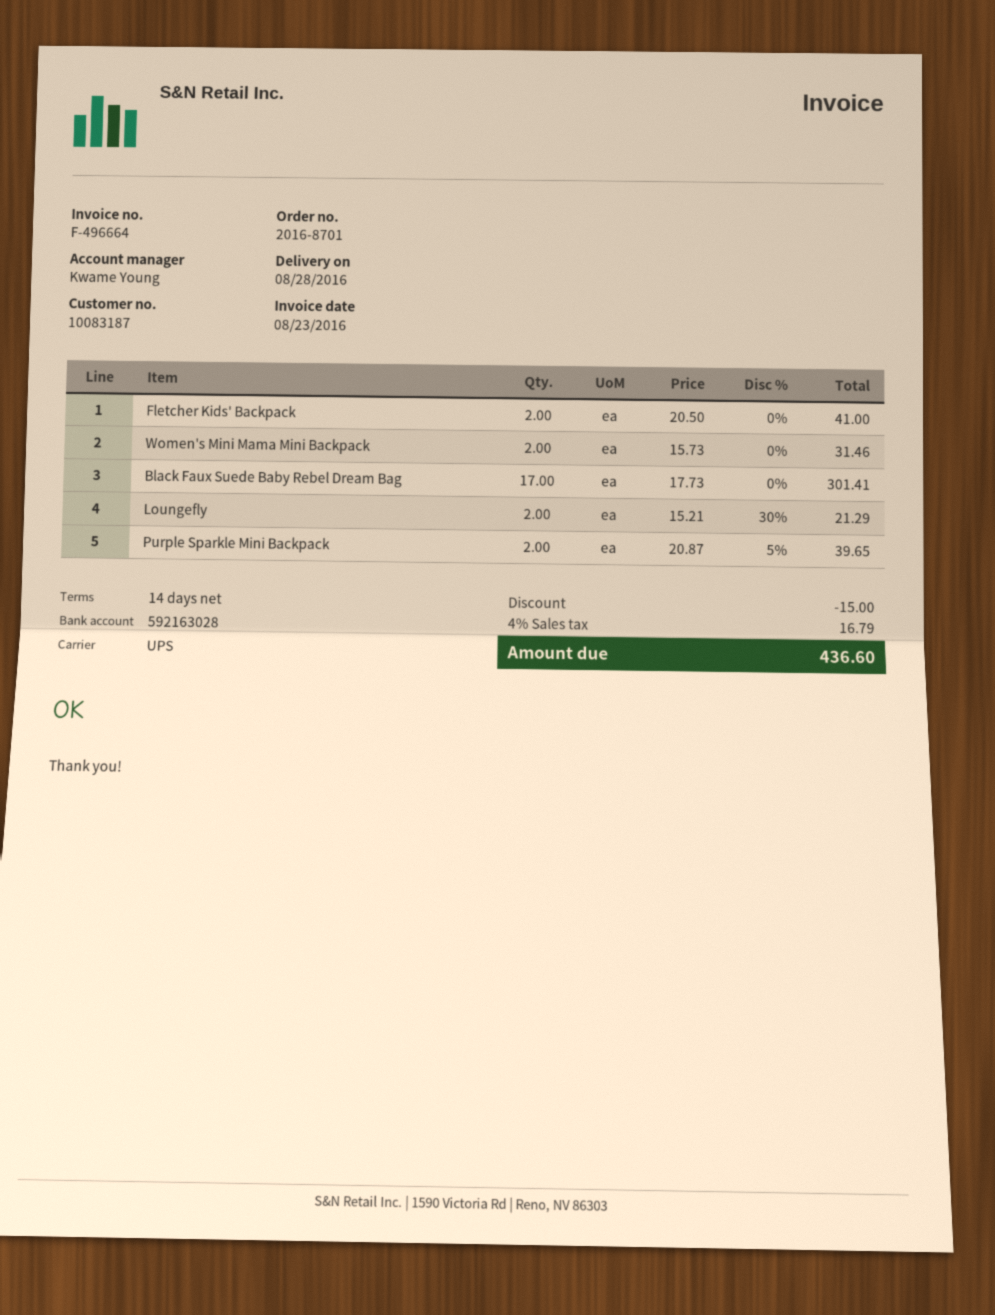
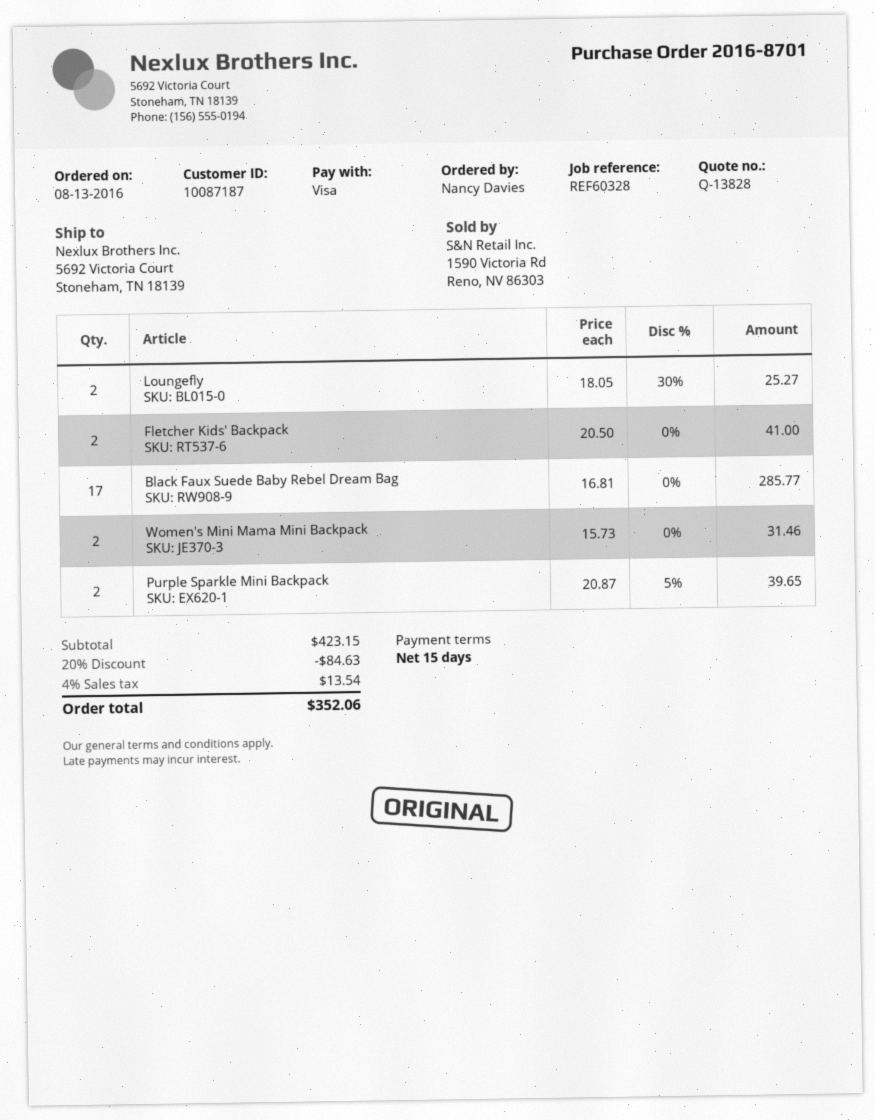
payment terms: 14 days -> 15 days
customer number: 10083187 -> 10087187
Black Faux Suede Baby Rebel Dream Bag: 17 x 17.73 = 301.41 -> 17 x 16.81 = 285.77
Loungefly: 2 x 15.21 - 30% = 21.29 -> 2 x 18.05 - 30% = 25.27
discount: 15.00 -> 84.63
tax: 4% = 16.79 -> 4% = 13.54
total: 436.60 -> 352.06

